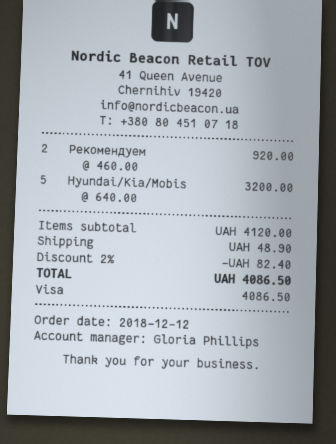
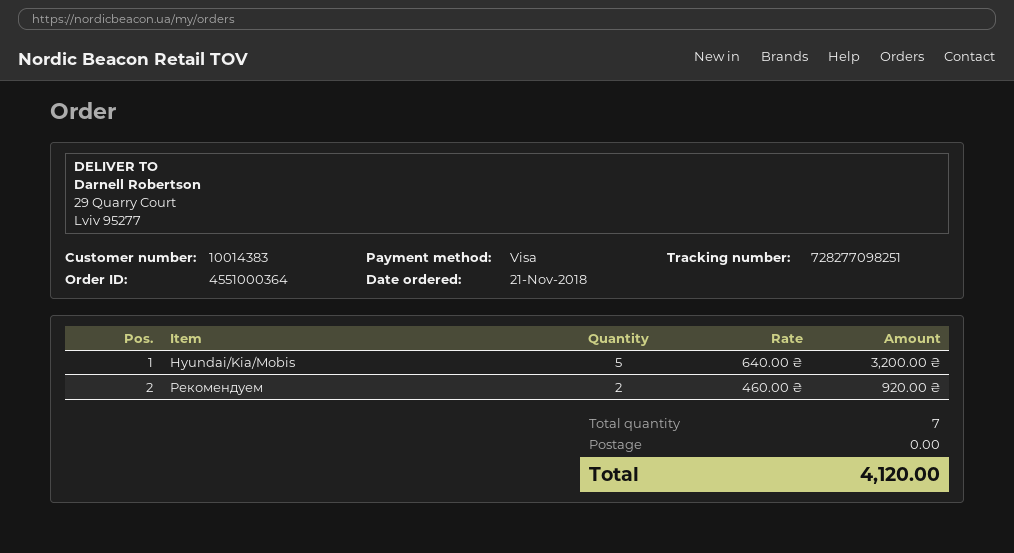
order date: 2018-12-12 -> 2018-11-21
discount: 2% = 82.40 -> none
shipping: 48.90 -> 0.00
total: 4086.50 -> 4120.00

